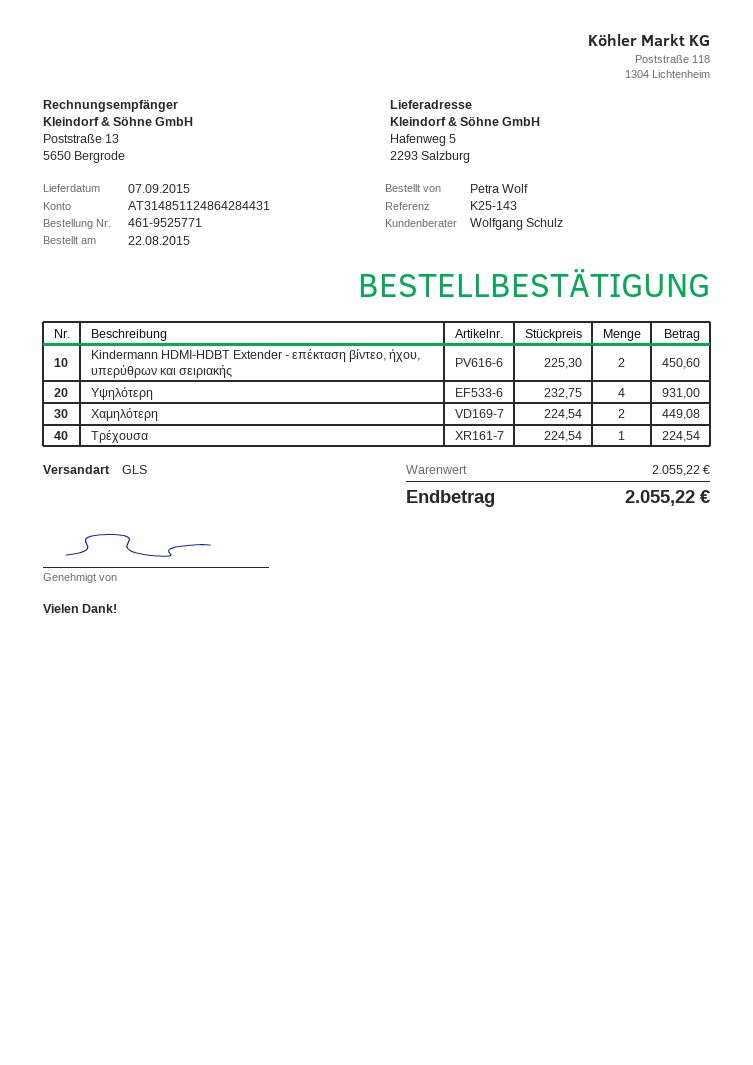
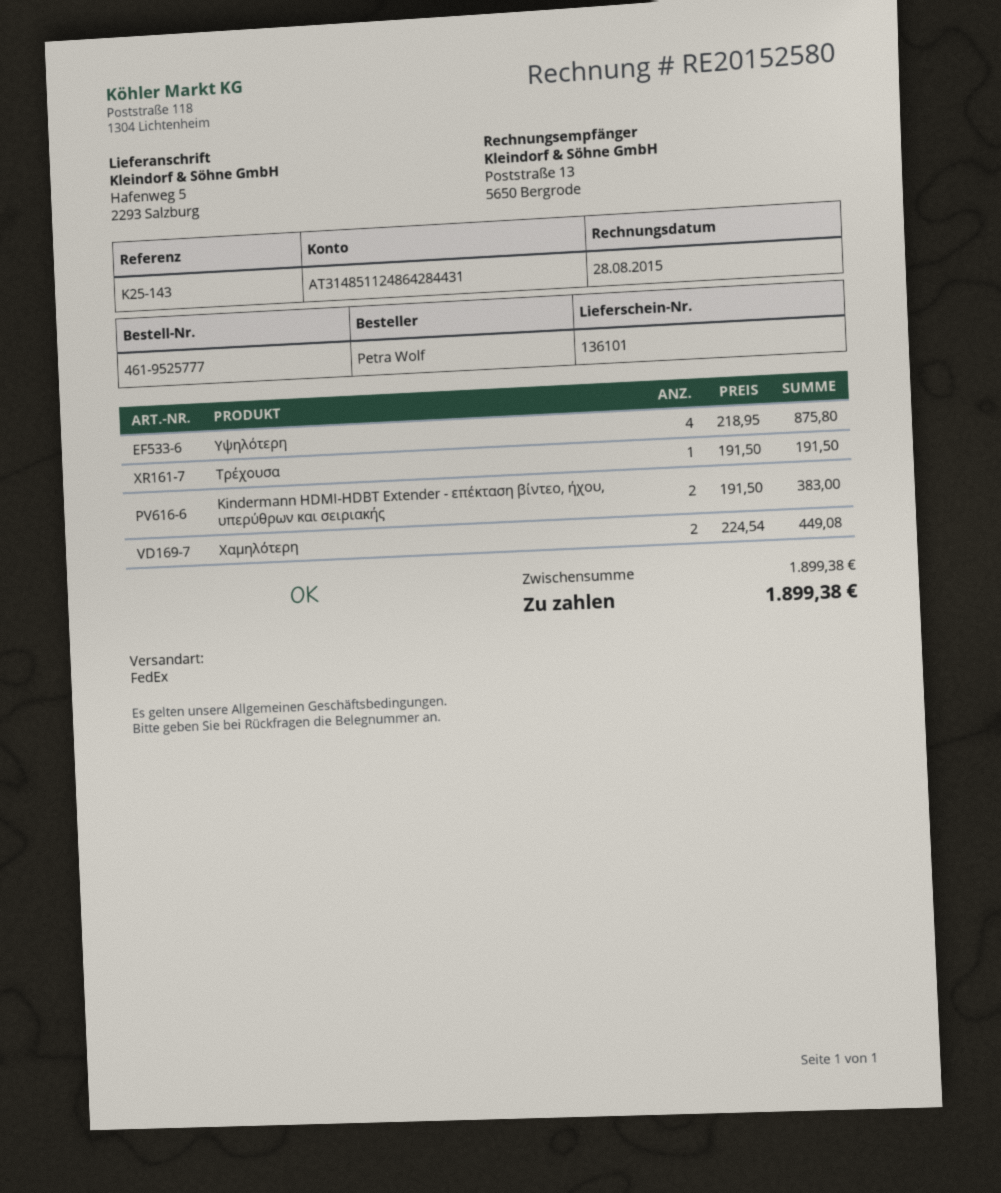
order number: 461-9525771 -> 461-9525777
shipping method: GLS -> FedEx
Kindermann HDMI-HDBT Extender - επέκταση βίντεο, ήχου, υπερύθρων και σειριακής: 2 x 225.30 = 450.60 -> 2 x 191.50 = 383.00
Υψηλότερη: 4 x 232.75 = 931.00 -> 4 x 218.95 = 875.80
Τρέχουσα: 1 x 224.54 = 224.54 -> 1 x 191.50 = 191.50
subtotal: 2055.22 -> 1899.38
total: 2055.22 -> 1899.38

